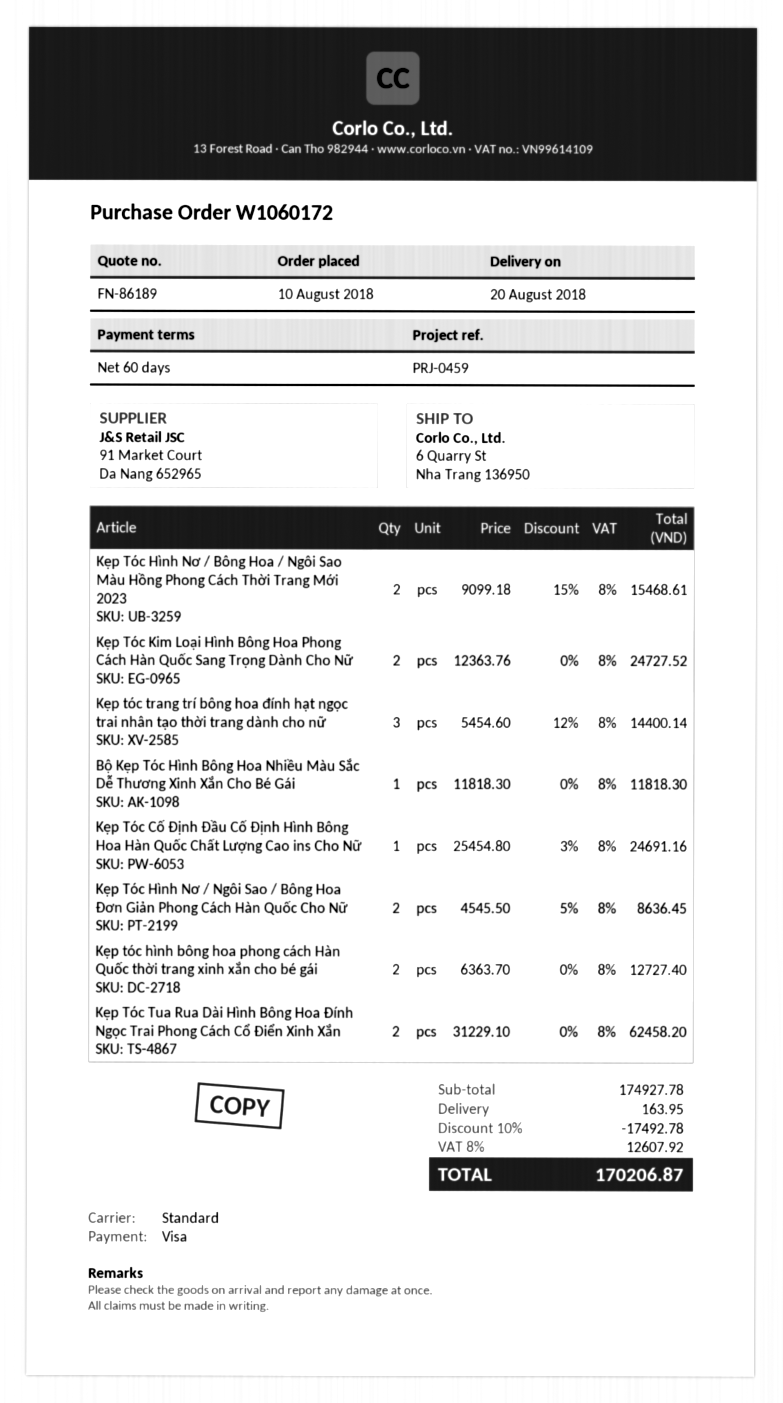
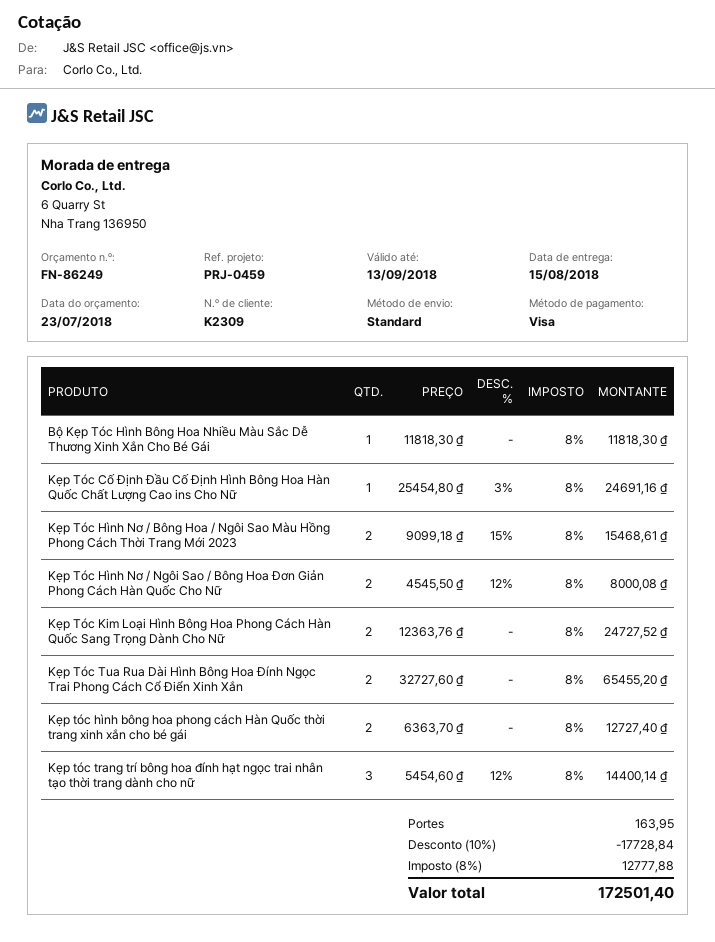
quote number: FN-86189 -> FN-86249
delivery date: 2018-08-20 -> 2018-08-15
Kẹp Tóc Hình Nơ / Ngôi Sao / Bông Hoa Đơn Giản Phong Cách Hàn Quốc Cho Nữ: 2 x 4545.50 - 5% = 8636.45 -> 2 x 4545.50 - 12% = 8000.08
Kẹp Tóc Tua Rua Dài Hình Bông Hoa Đính Ngọc Trai Phong Cách Cổ Điển Xinh Xắn: 2 x 31229.10 = 62458.20 -> 2 x 32727.60 = 65455.20
discount: 10% = 17492.78 -> 10% = 17728.84
tax: 8% = 12607.92 -> 8% = 12777.88
total: 170206.87 -> 172501.40

